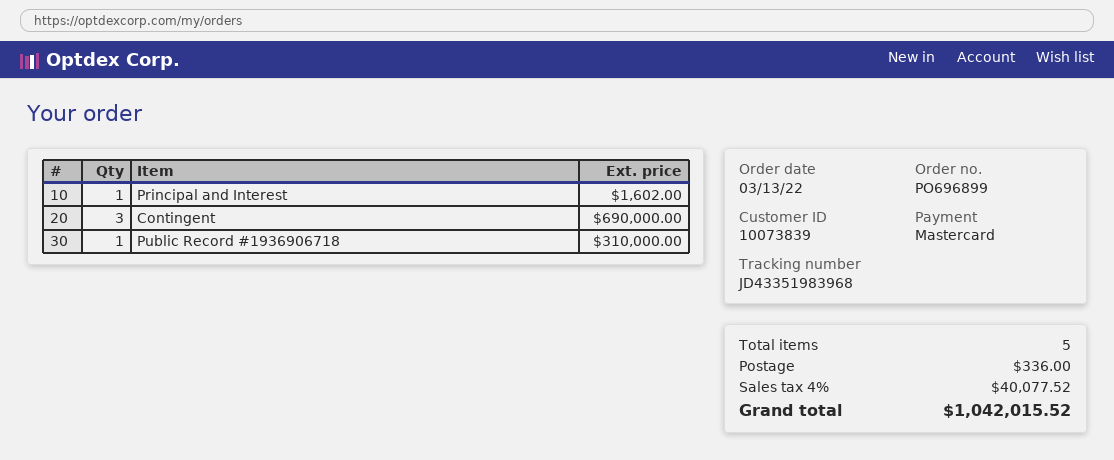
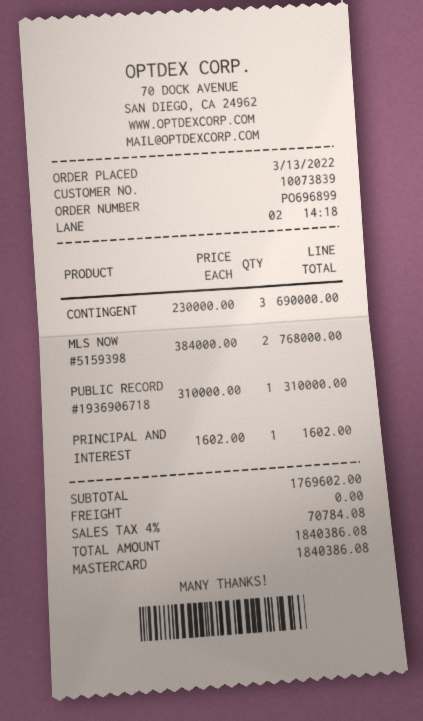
MLS NOW #5159398: none -> 2 for 768000.00
shipping: 336.00 -> 0.00
tax: 4% = 40077.52 -> 4% = 70784.08
total: 1042015.52 -> 1840386.08

